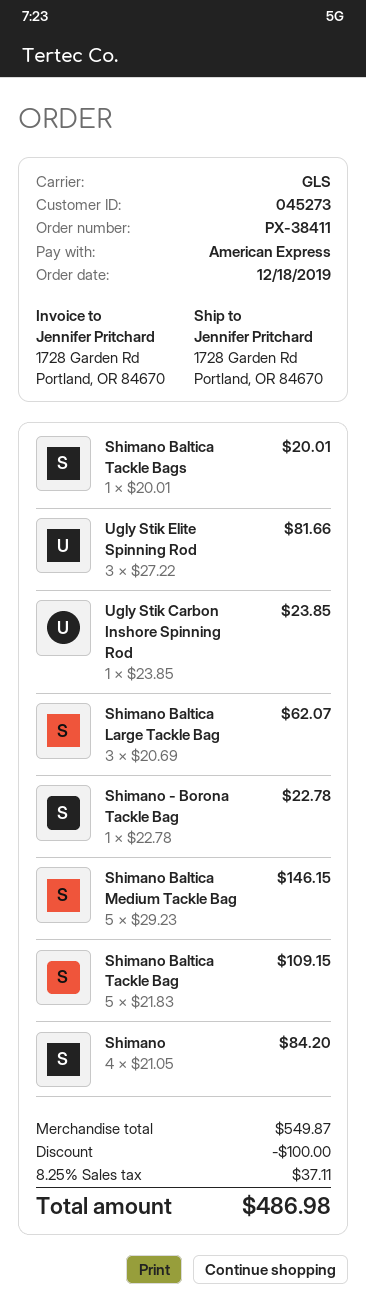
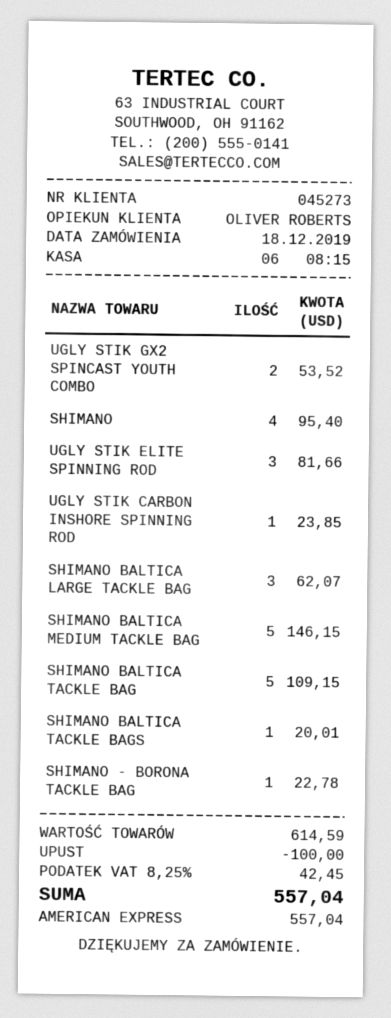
Shimano: 4 for 84.20 -> 4 for 95.40
UGLY STIK GX2 SPINCAST YOUTH COMBO: none -> 2 for 53.52
subtotal: 549.87 -> 614.59
tax: 8.25% = 37.11 -> 8.25% = 42.45
total: 486.98 -> 557.04

